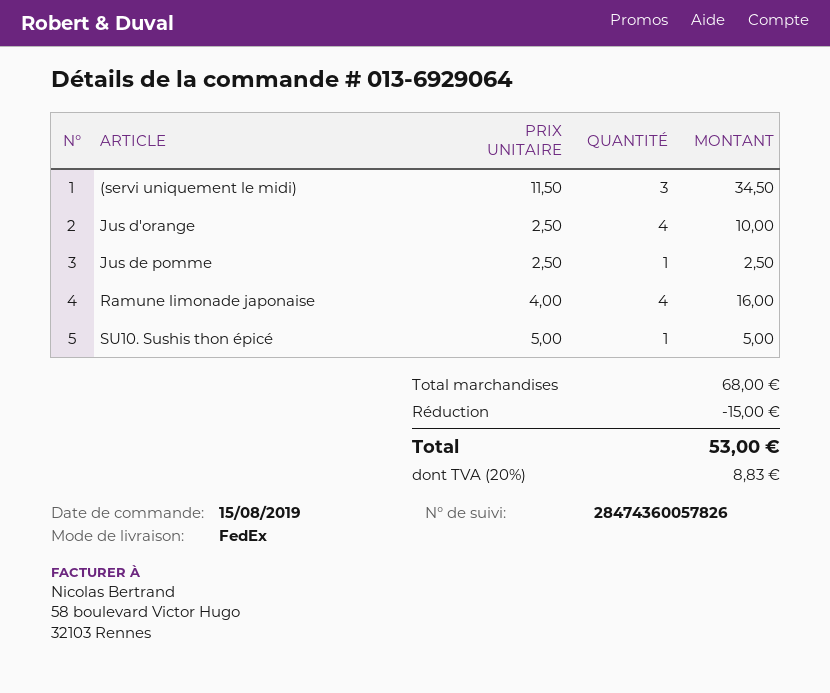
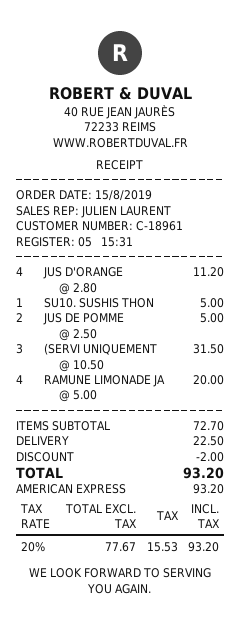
(servi uniquement le midi): 3 x 11.50 = 34.50 -> 3 x 10.50 = 31.50
Jus d'orange: 4 x 2.50 = 10.00 -> 4 x 2.80 = 11.20
Jus de pomme: 1 x 2.50 = 2.50 -> 2 x 2.50 = 5.00
Ramune limonade japonaise: 4 x 4.00 = 16.00 -> 4 x 5.00 = 20.00
subtotal: 68.00 -> 72.70
discount: 15.00 -> 2.00
shipping: none -> 22.50
tax: 20% = 8.83 -> 20% = 15.53
total: 53.00 -> 93.20

